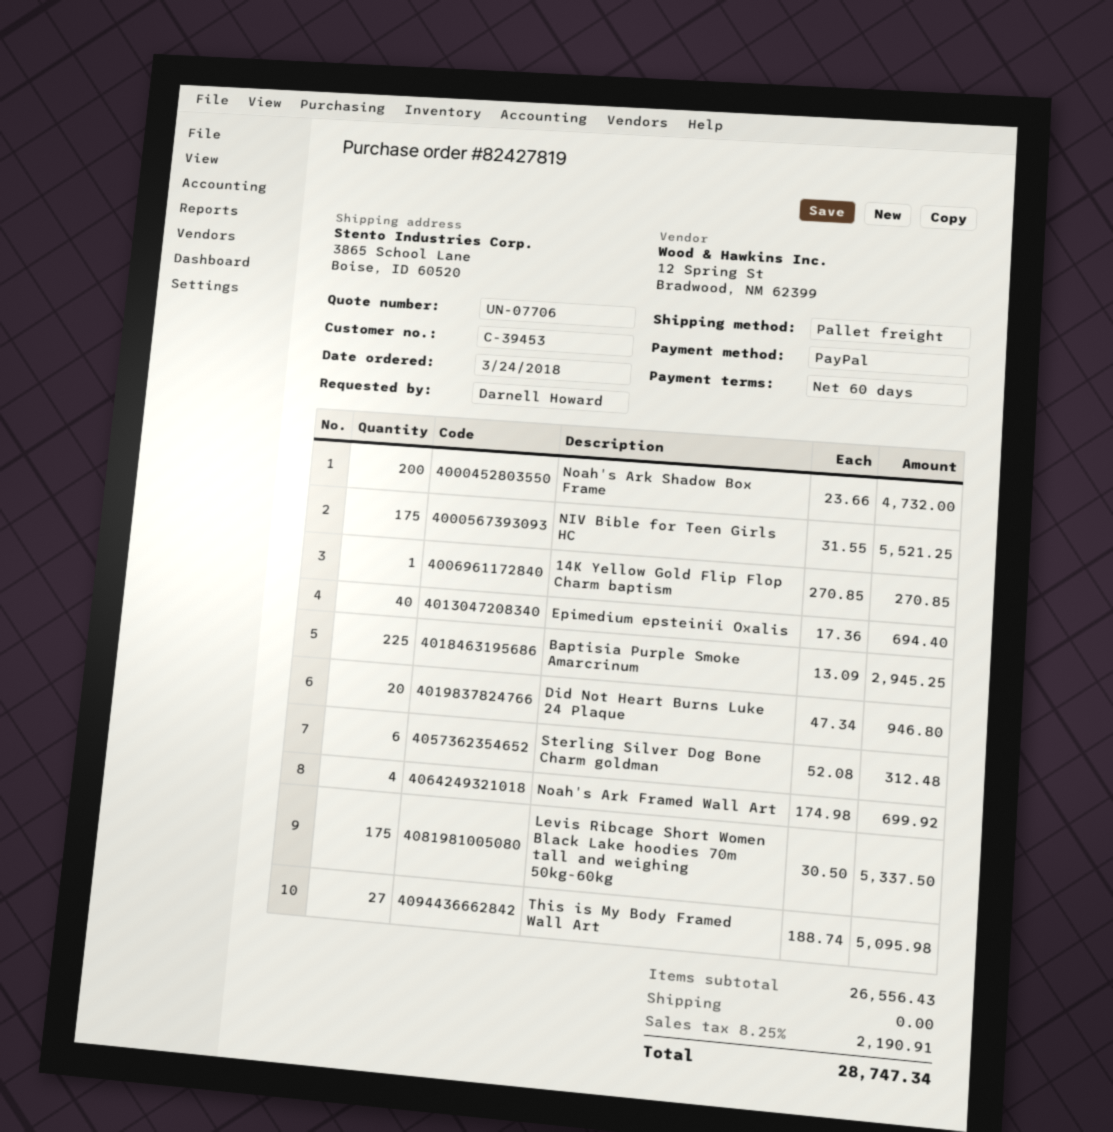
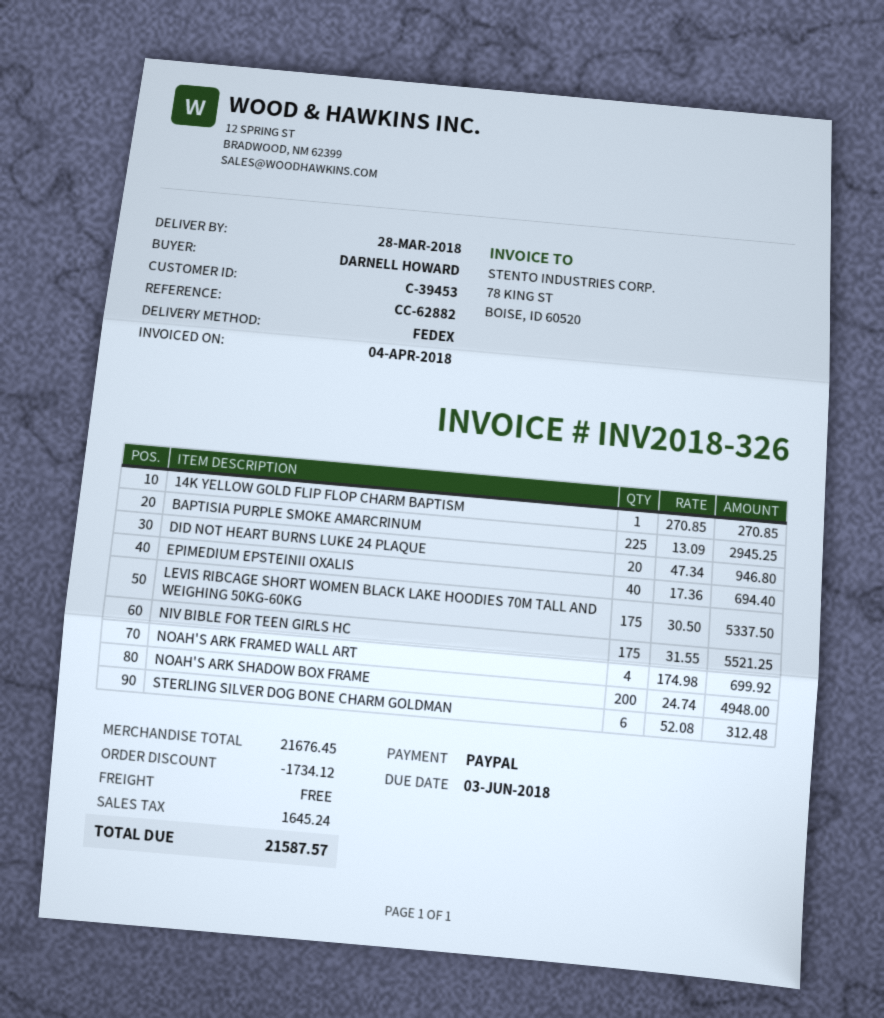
shipping method: pallet freight -> FedEx
Noah's Ark Shadow Box Frame: 200 x 23.66 = 4732.00 -> 200 x 24.74 = 4948.00
This is My Body Framed Wall Art: 27 x 188.74 = 5095.98 -> none
subtotal: 26556.43 -> 21676.45
discount: none -> 1734.12
tax: 2190.91 -> 1645.24
total: 28747.34 -> 21587.57

